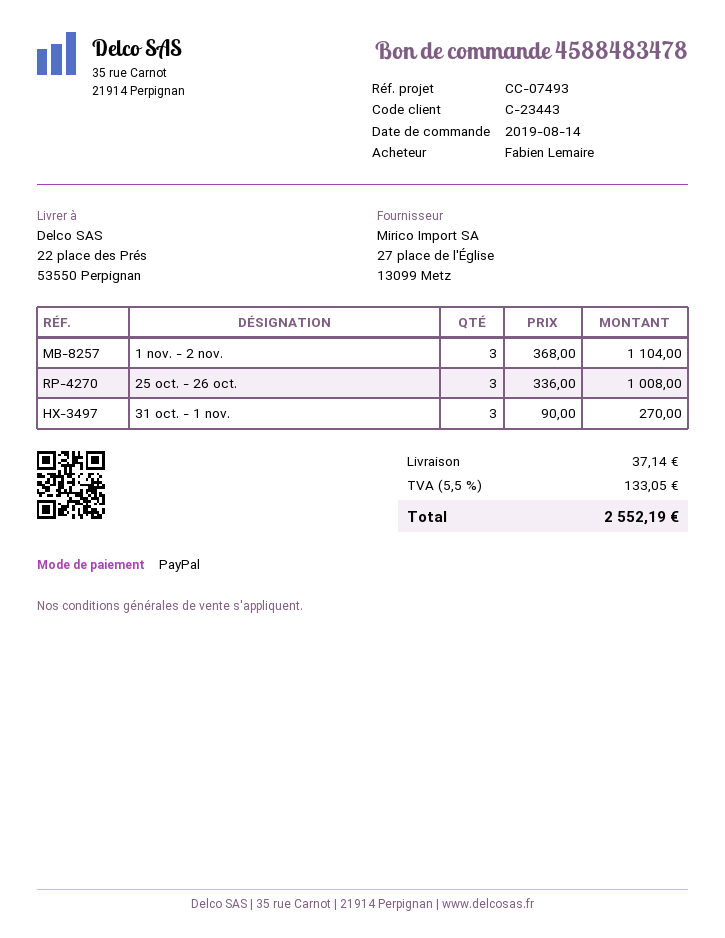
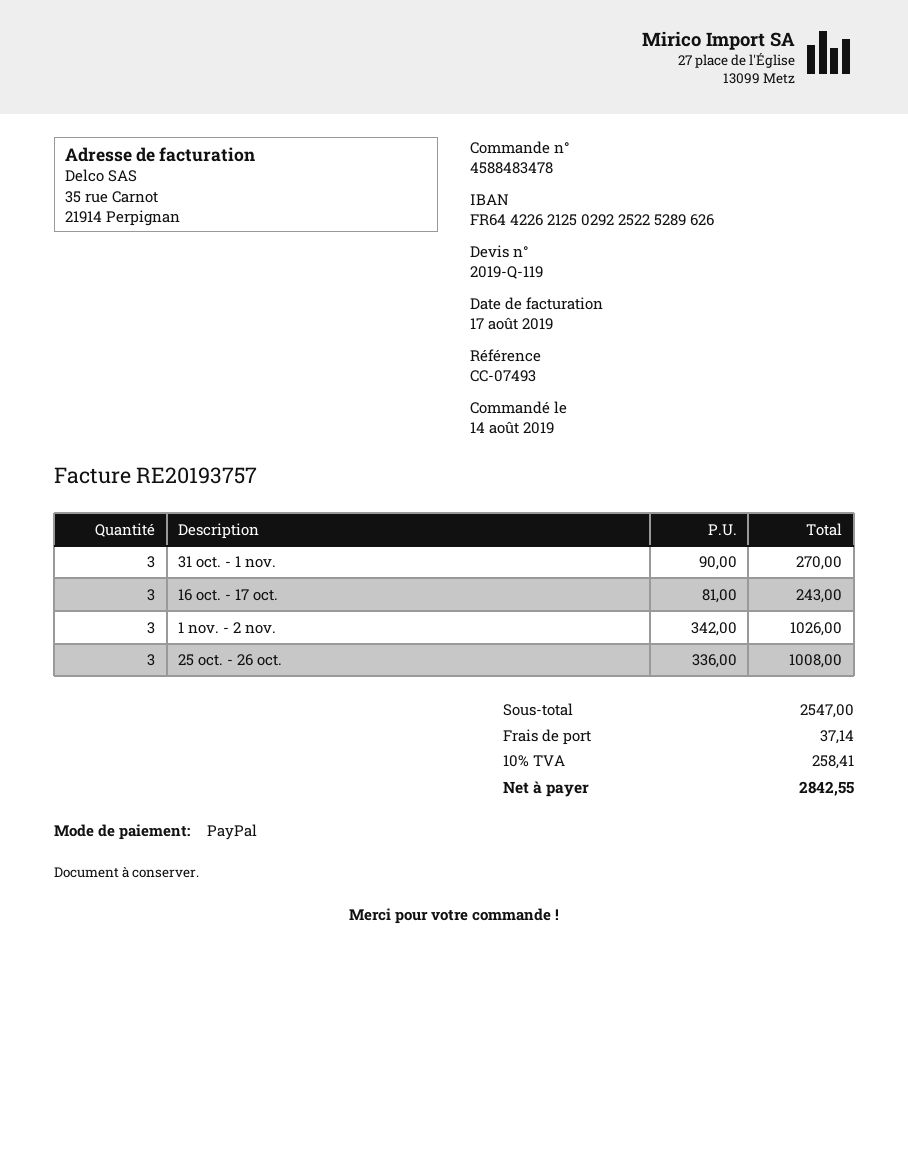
1 nov. - 2 nov.: 3 x 368.00 = 1104.00 -> 3 x 342.00 = 1026.00
16 oct. - 17 oct.: none -> 3 x 81.00 = 243.00
tax: 5.5% = 133.05 -> 10% = 258.41
total: 2552.19 -> 2842.55

